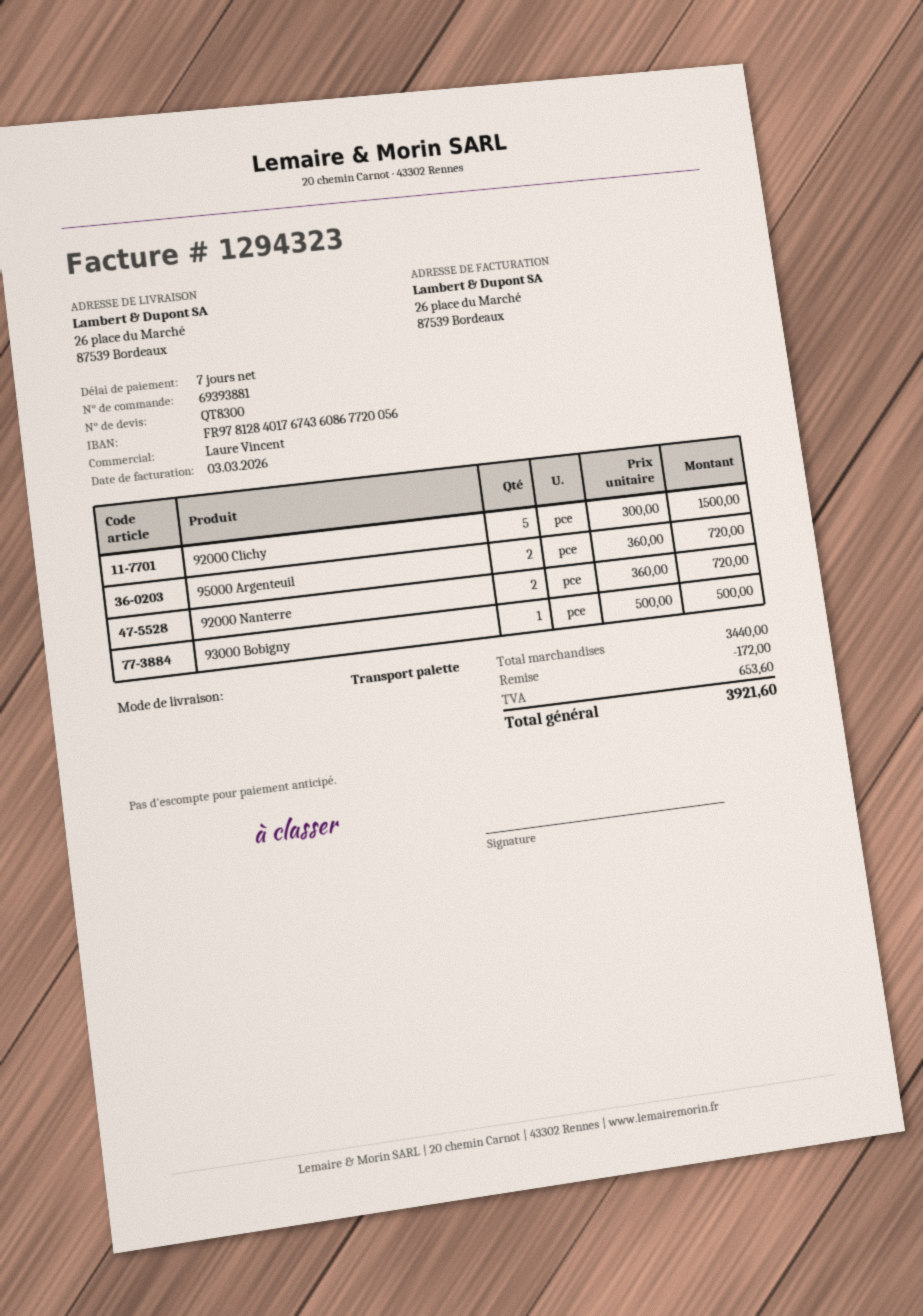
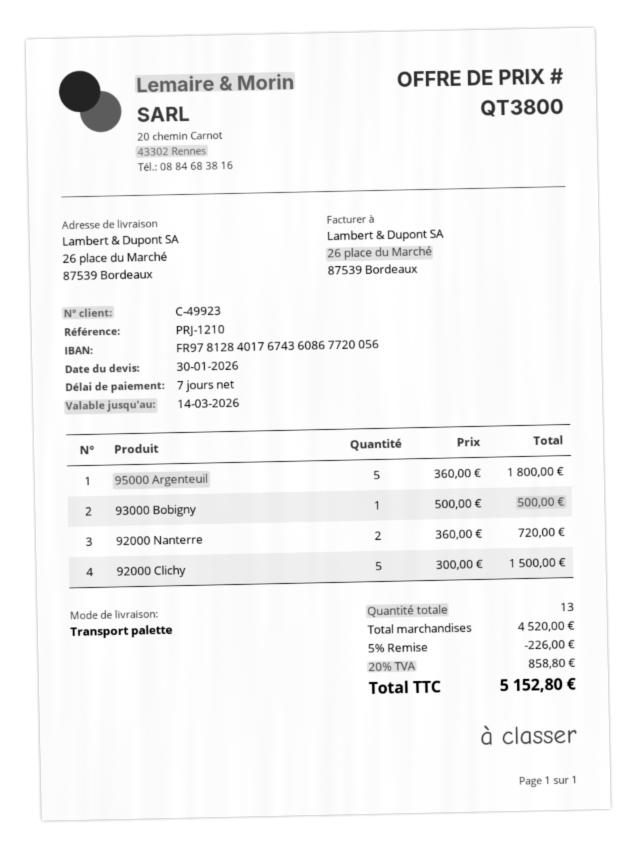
quote number: QT8300 -> QT3800
95000 Argenteuil: 2 x 360.00 = 720.00 -> 5 x 360.00 = 1800.00
subtotal: 3440.00 -> 4520.00
discount: 172.00 -> 226.00
tax: 653.60 -> 858.80
total: 3921.60 -> 5152.80

